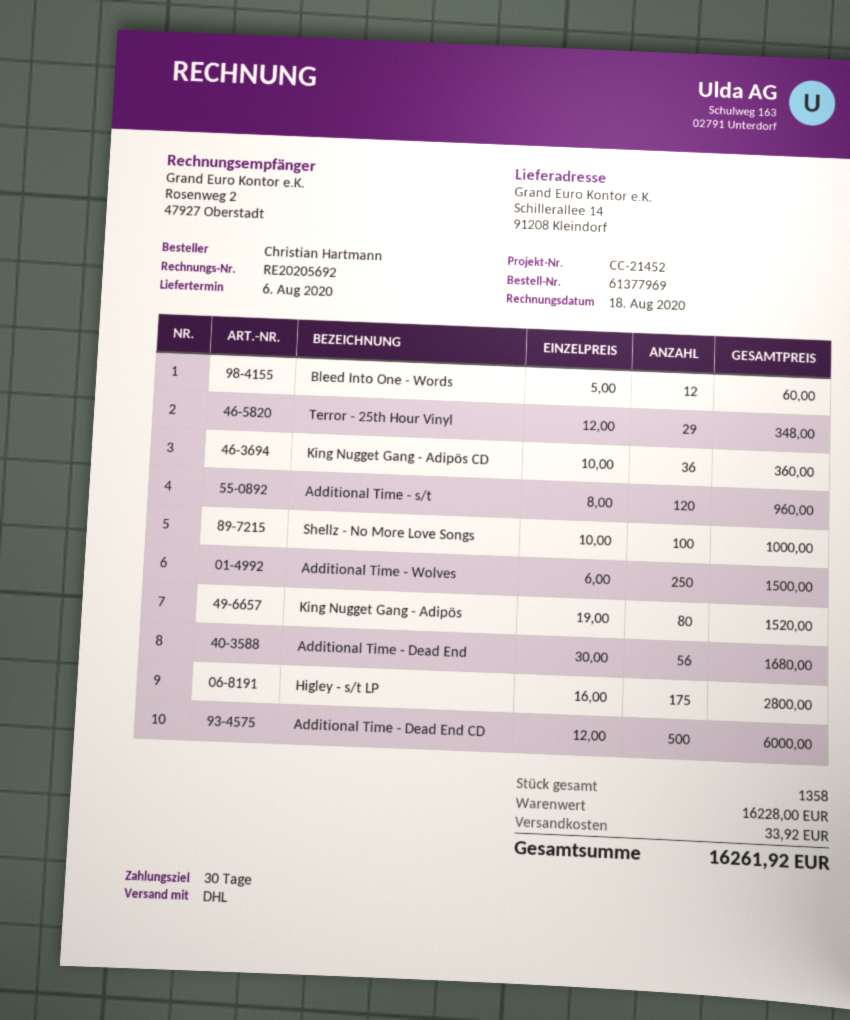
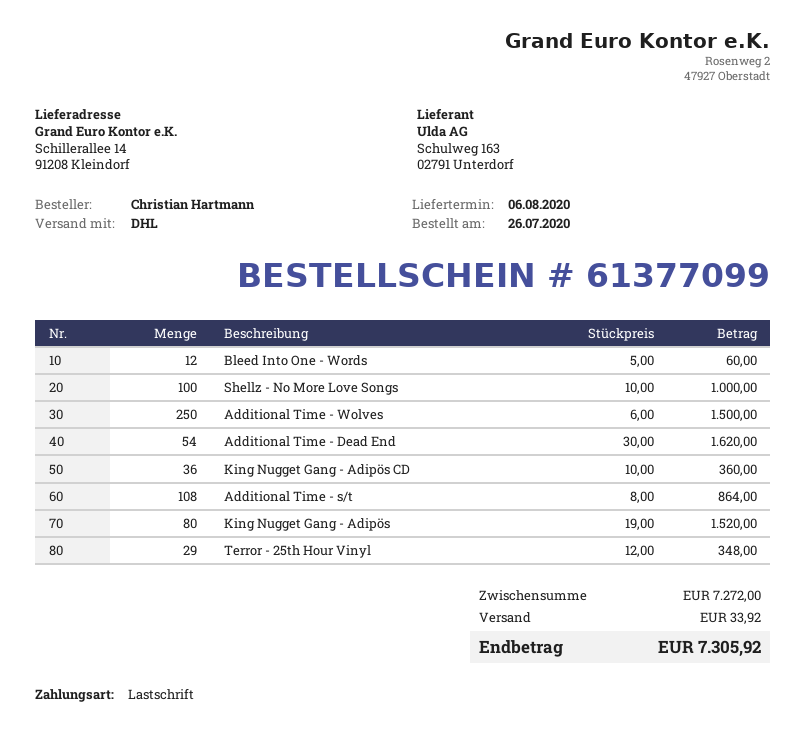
order number: 61377969 -> 61377099
Additional Time - s/t: 120 x 8.00 = 960.00 -> 108 x 8.00 = 864.00
Additional Time - Dead End: 56 x 30.00 = 1680.00 -> 54 x 30.00 = 1620.00
Higley - s/t LP: 175 x 16.00 = 2800.00 -> none
Additional Time - Dead End CD: 500 x 12.00 = 6000.00 -> none
subtotal: 16228.00 -> 7272.00
total: 16261.92 -> 7305.92

